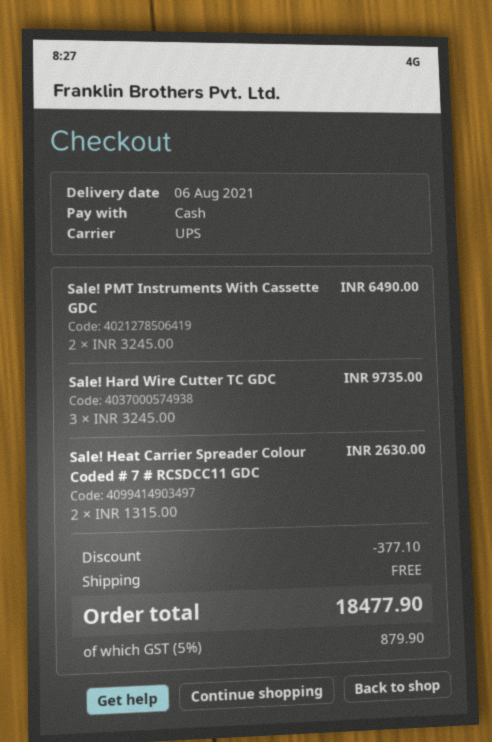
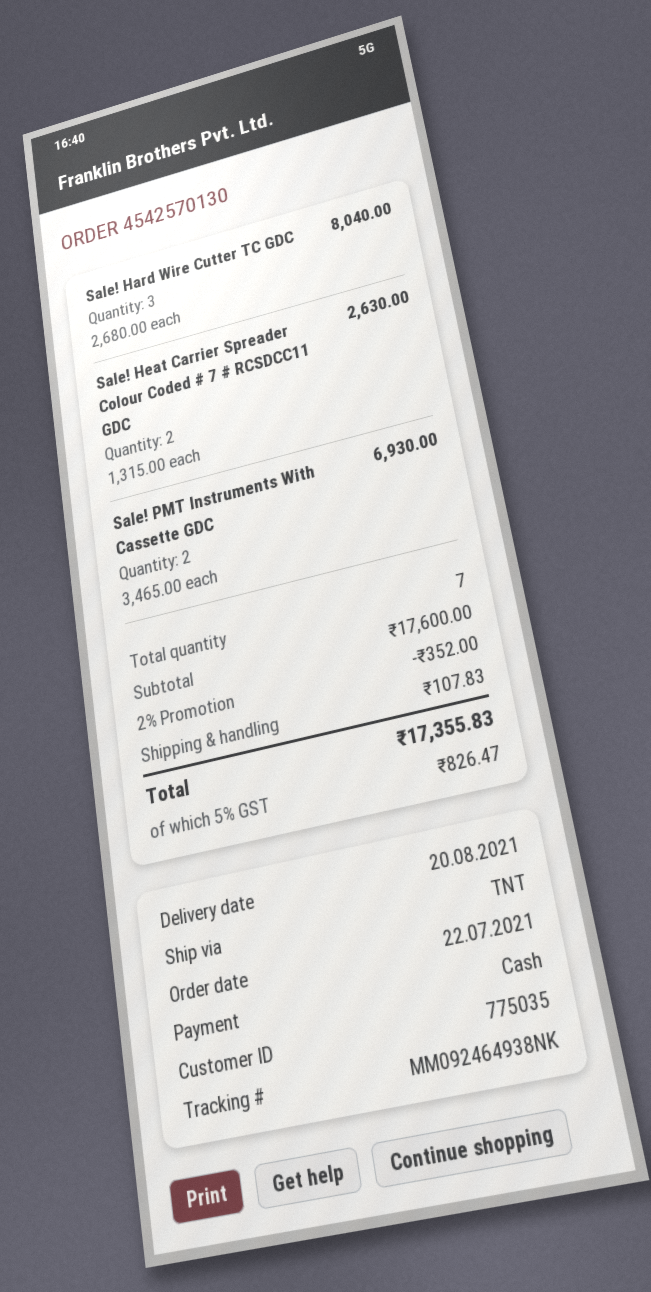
delivery date: 2021-08-06 -> 2021-08-20
shipping method: UPS -> TNT
Sale! PMT Instruments With Cassette GDC: 2 x 3245.00 = 6490.00 -> 2 x 3465.00 = 6930.00
Sale! Hard Wire Cutter TC GDC: 3 x 3245.00 = 9735.00 -> 3 x 2680.00 = 8040.00
discount: 377.10 -> 352.00
shipping: 0.00 -> 107.83
tax: 5% = 879.90 -> 5% = 826.47
total: 18477.90 -> 17355.83

